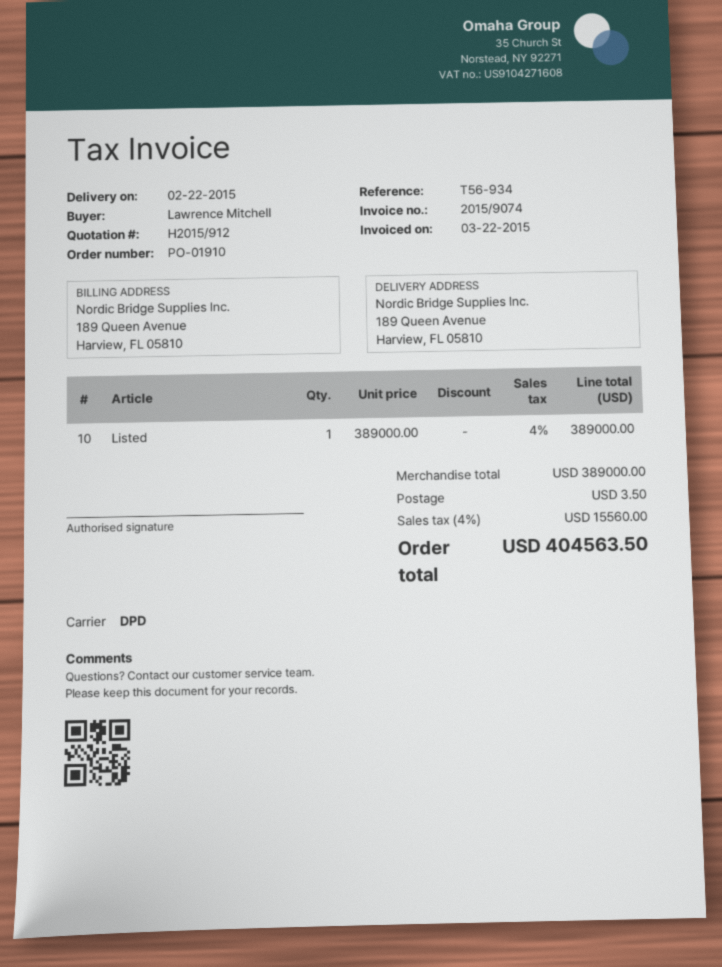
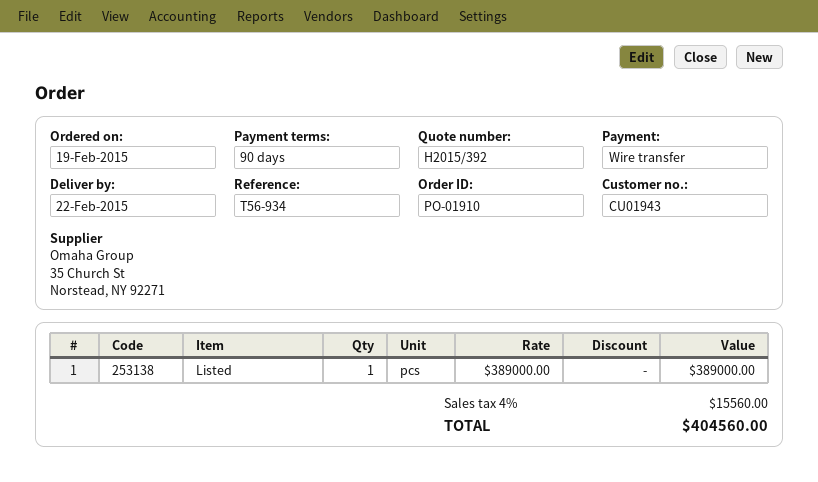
quote number: H2015/912 -> H2015/392
shipping: 3.50 -> none
total: 404563.50 -> 404560.00

